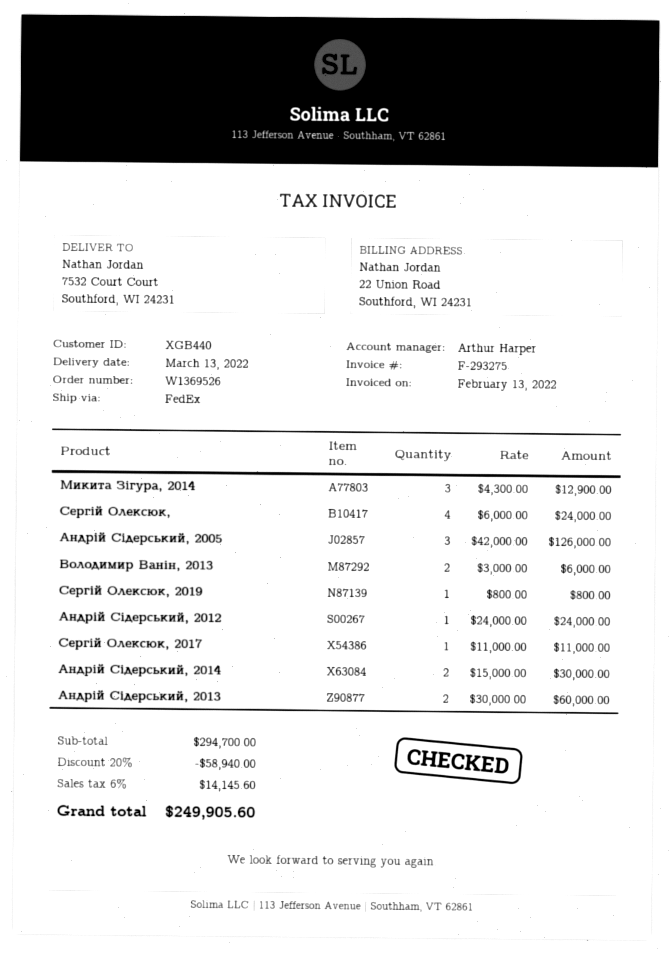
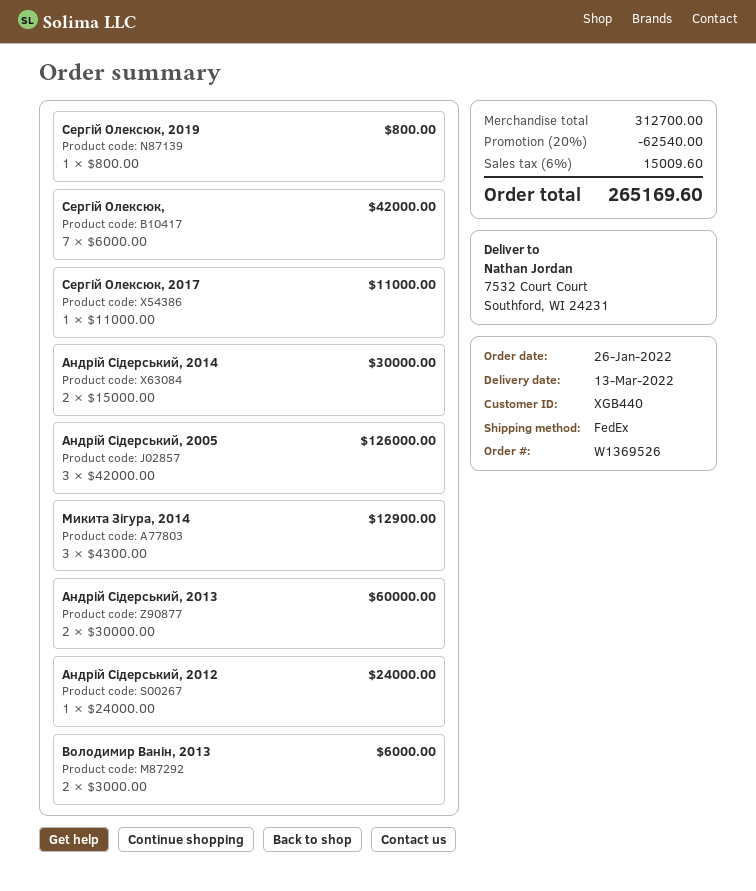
Сергій Олексюк,: 4 x 6000.00 = 24000.00 -> 7 x 6000.00 = 42000.00
subtotal: 294700.00 -> 312700.00
discount: 20% = 58940.00 -> 20% = 62540.00
tax: 6% = 14145.60 -> 6% = 15009.60
total: 249905.60 -> 265169.60

